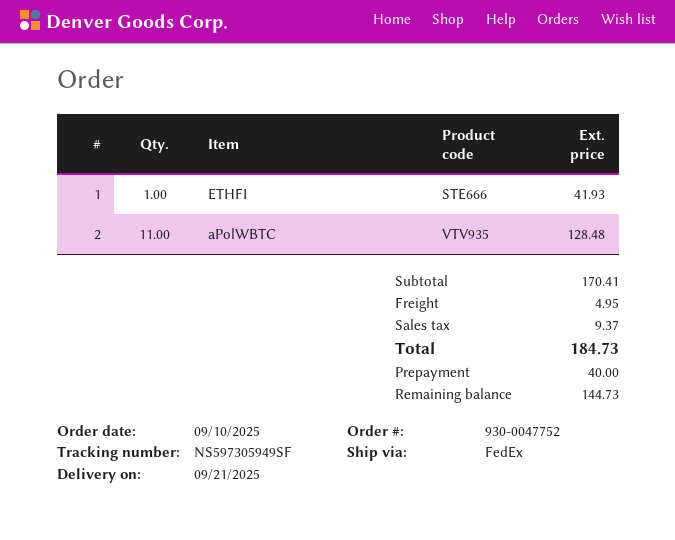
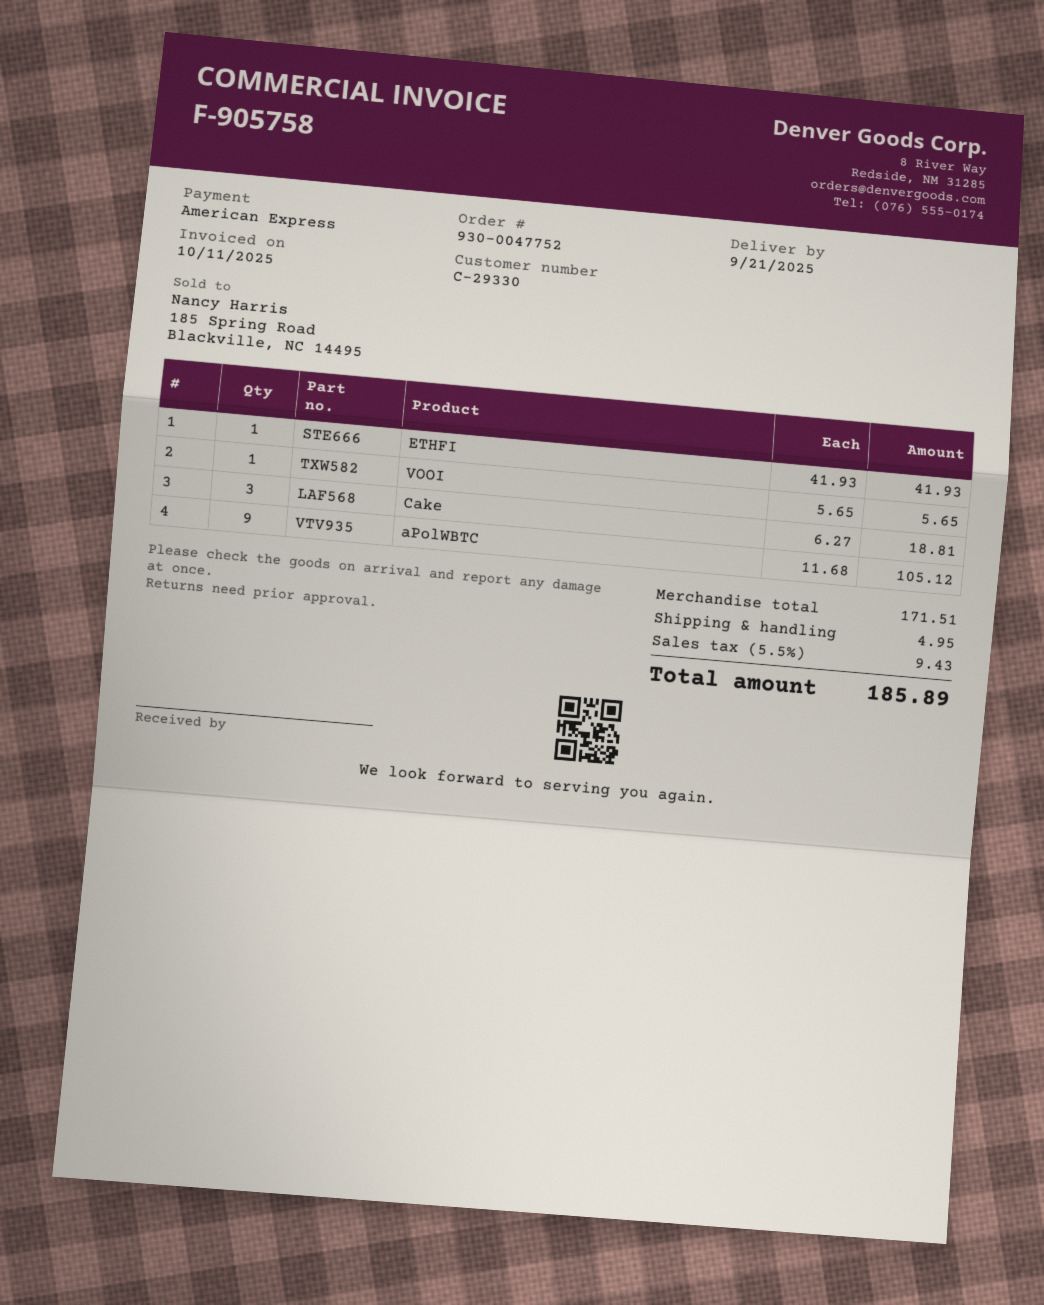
aPolWBTC: 11 for 128.48 -> 9 for 105.12
VOOI: none -> 1 for 5.65
Cake: none -> 3 for 18.81
subtotal: 170.41 -> 171.51
tax: 9.37 -> 9.43
total: 184.73 -> 185.89

